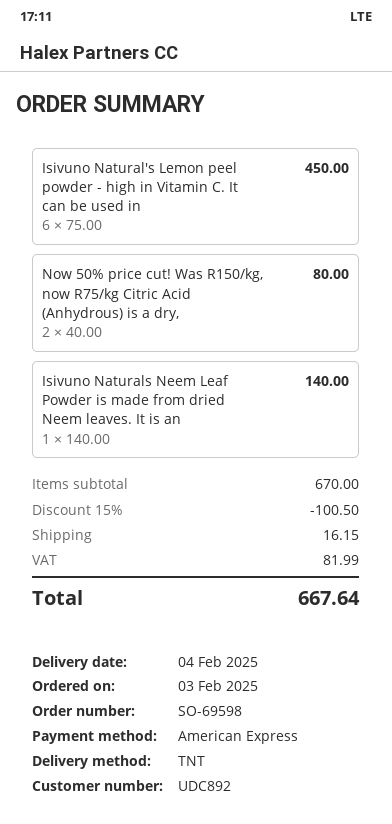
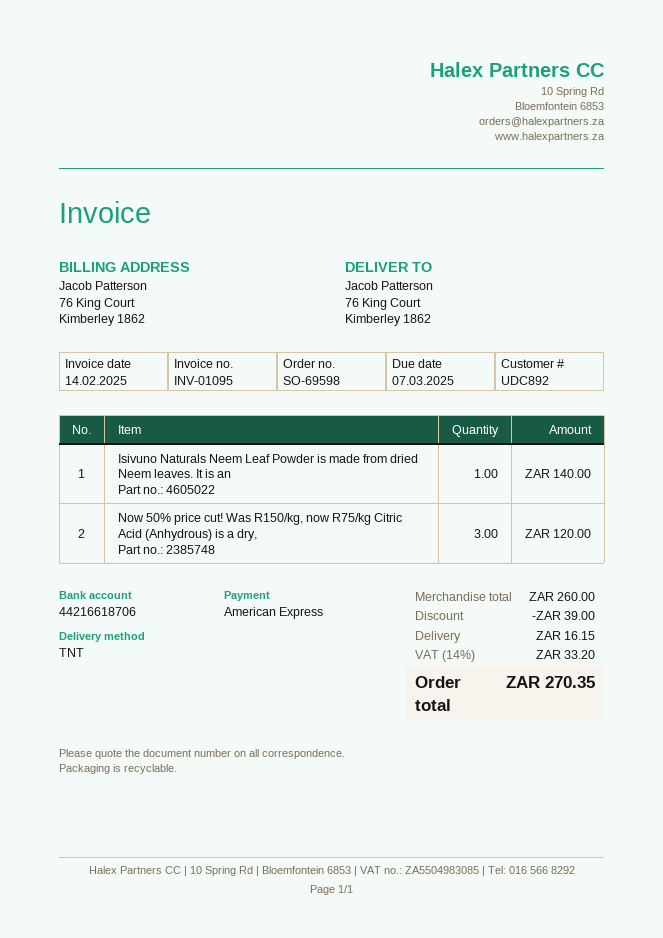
Isivuno Natural's Lemon peel powder - high in Vitamin C. It can be used in: 6 for 450.00 -> none
Now 50% price cut! Was R150/kg, now R75/kg Citric Acid (Anhydrous) is a dry,: 2 for 80.00 -> 3 for 120.00
subtotal: 670.00 -> 260.00
discount: 100.50 -> 39.00
tax: 81.99 -> 33.20
total: 667.64 -> 270.35

